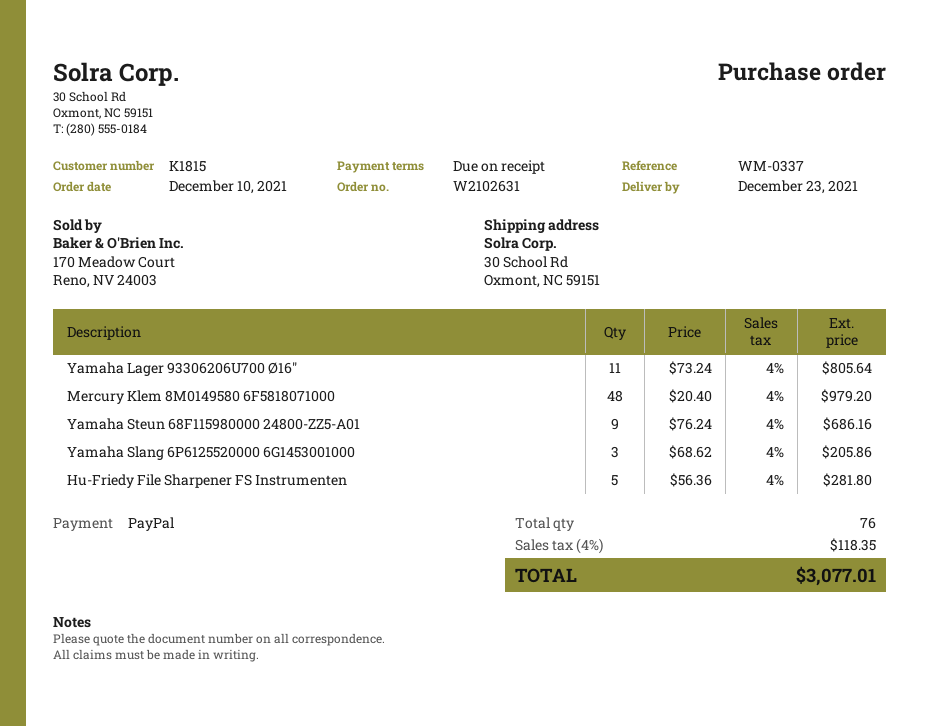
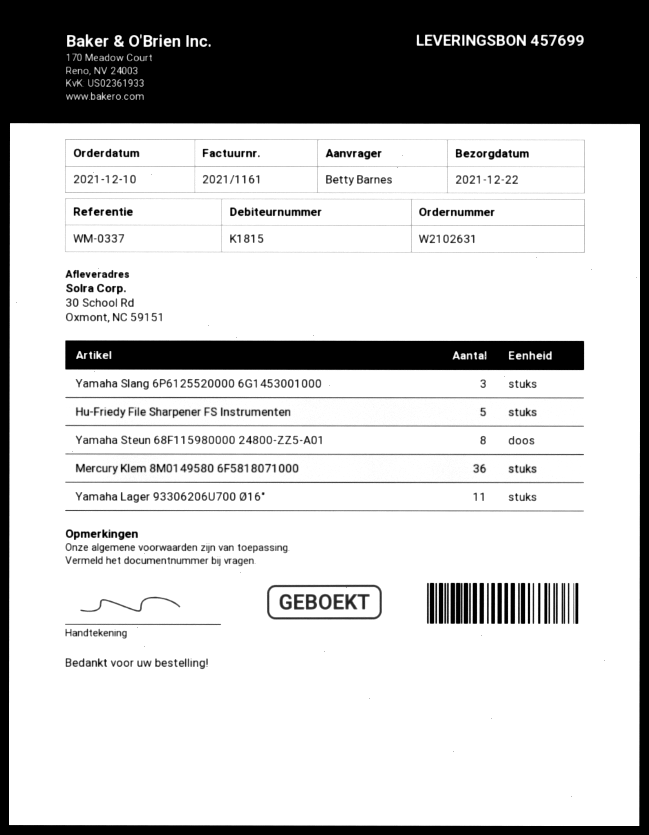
delivery date: 2021-12-23 -> 2021-12-22
Mercury Klem 8M0149580 6F5818071000: 48 -> 36
Yamaha Steun 68F115980000 24800-ZZ5-A01: 9 -> 8

